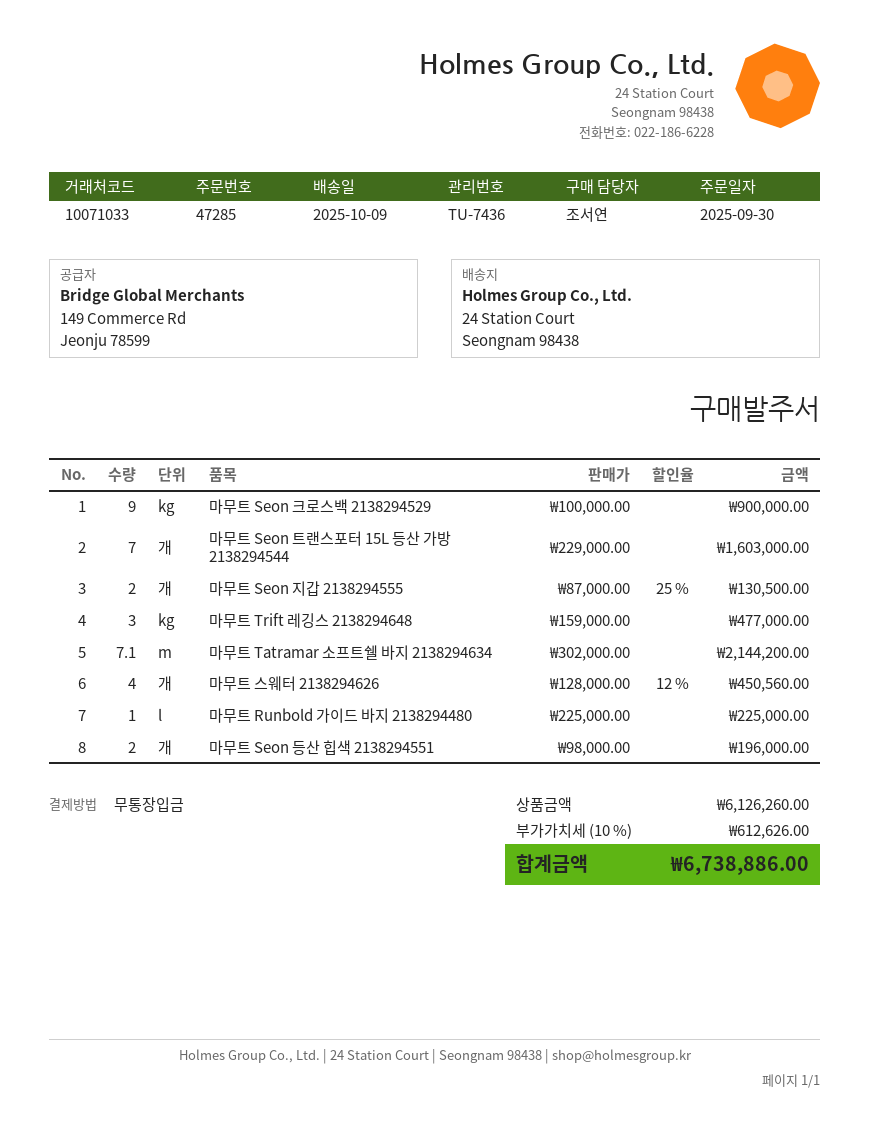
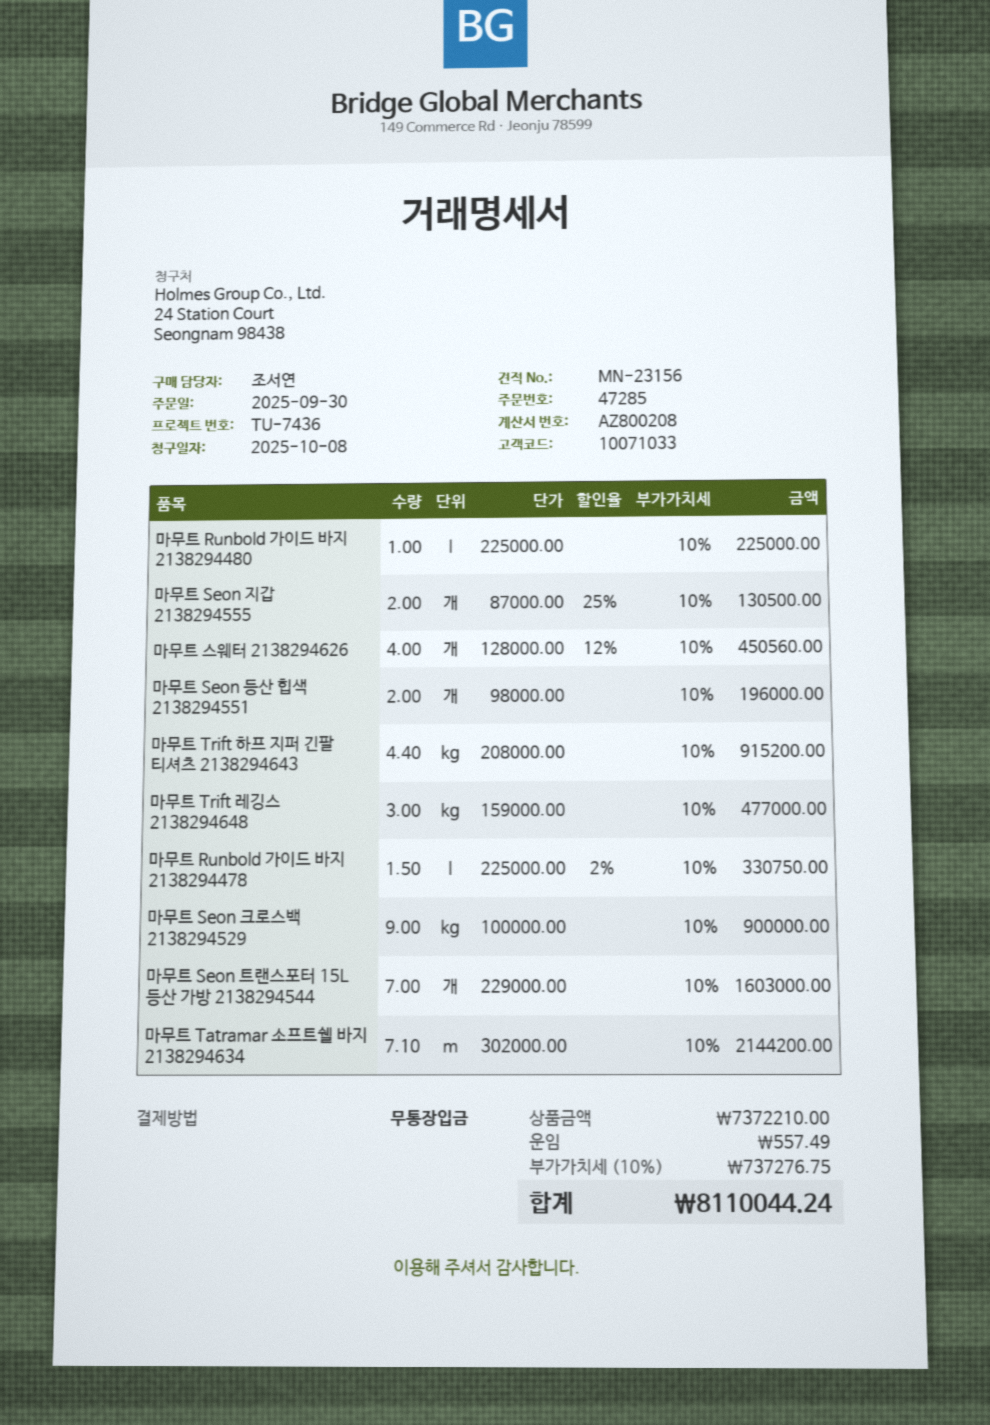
마무트 Trift 하프 지퍼 긴팔 티셔츠 2138294643: none -> 4.4 x 208000.00 = 915200.00
마무트 Runbold 가이드 바지 2138294478: none -> 1.5 x 225000.00 - 2% = 330750.00
subtotal: 6126260.00 -> 7372210.00
shipping: none -> 557.49
tax: 10% = 612626.00 -> 10% = 737276.75
total: 6738886.00 -> 8110044.24

